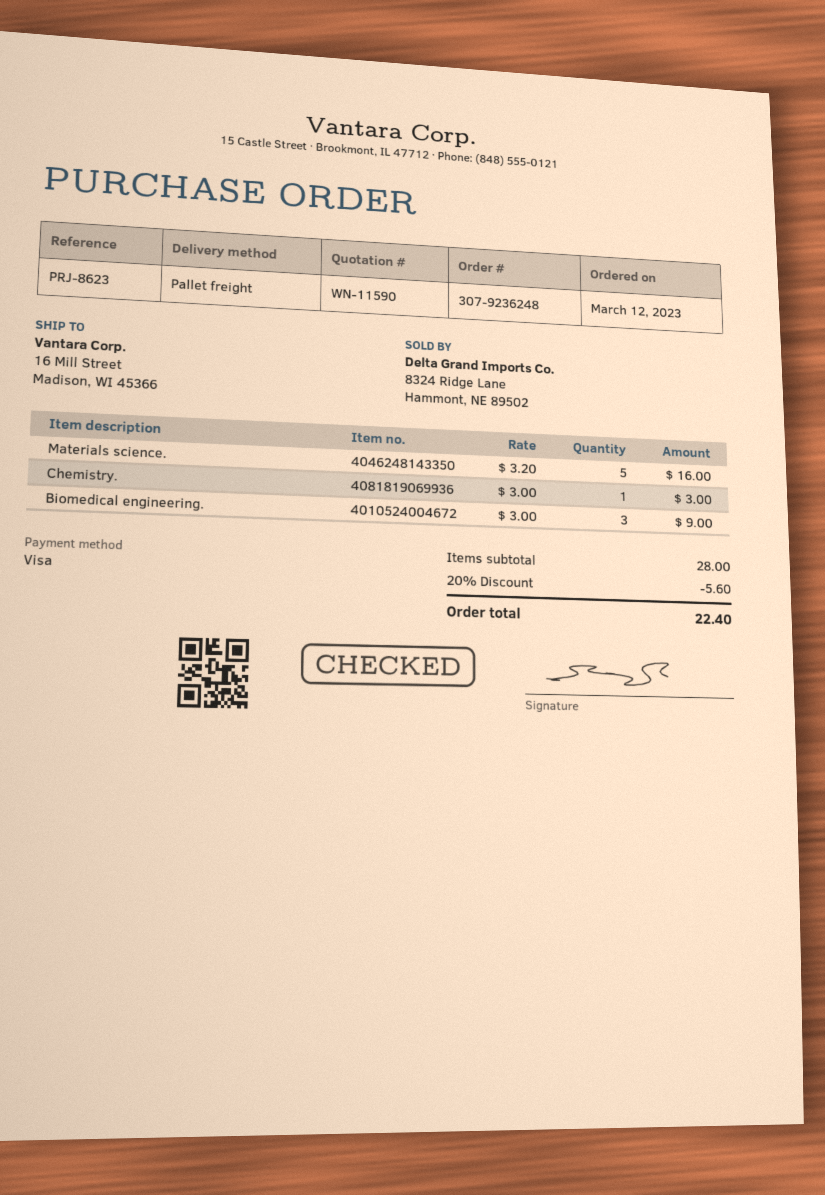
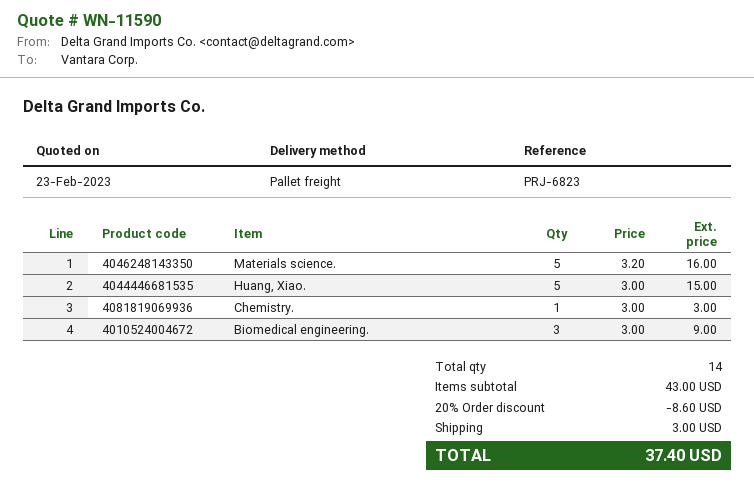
reference: PRJ-8623 -> PRJ-6823
Huang, Xiao.: none -> 5 x 3.00 = 15.00
subtotal: 28.00 -> 43.00
discount: 20% = 5.60 -> 20% = 8.60
shipping: none -> 3.00
total: 22.40 -> 37.40

